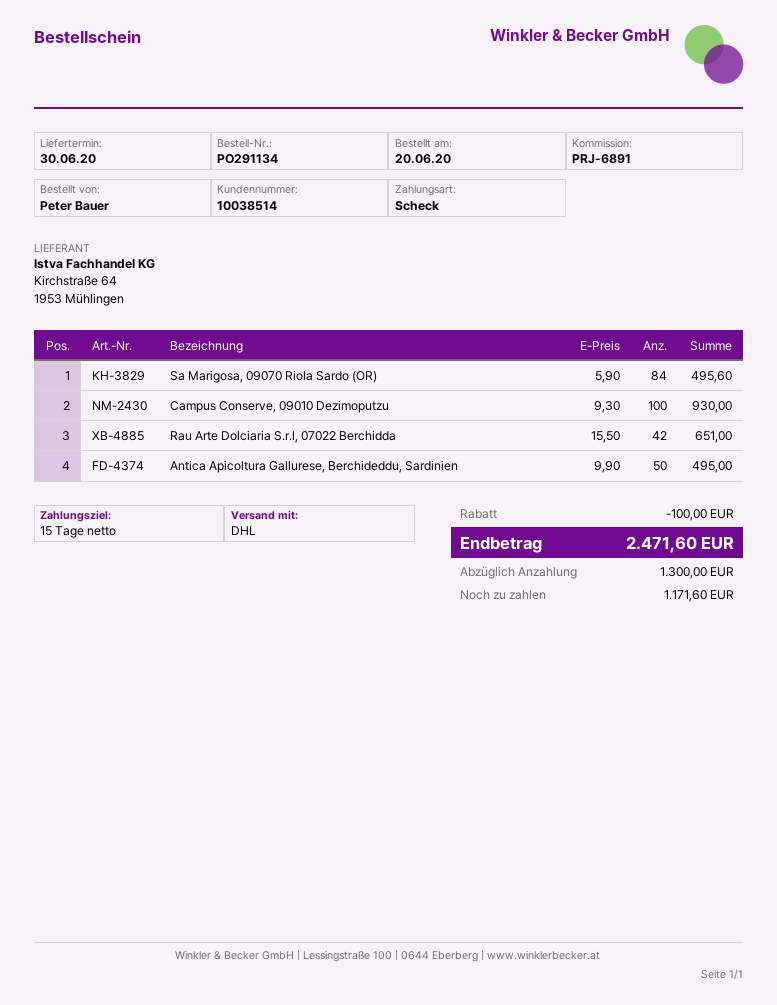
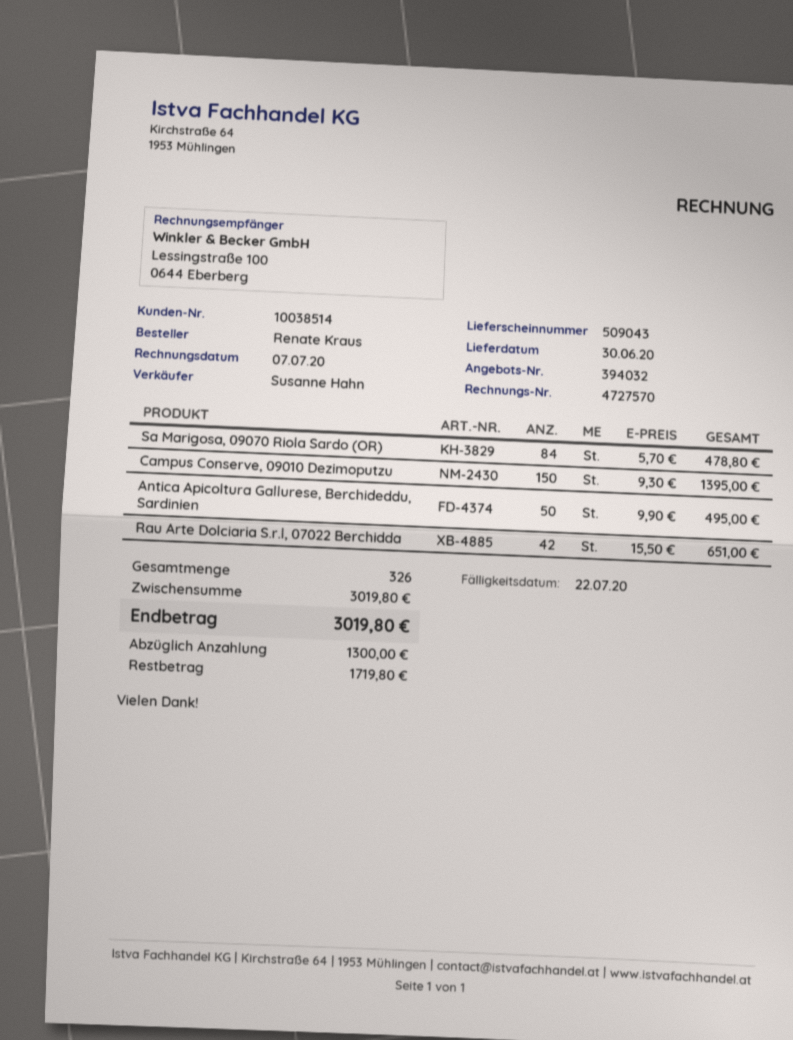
ordered by: Peter Bauer -> Renate Kraus
Sa Marigosa, 09070 Riola Sardo (OR): 84 x 5.90 = 495.60 -> 84 x 5.70 = 478.80
Campus Conserve, 09010 Dezimoputzu: 100 x 9.30 = 930.00 -> 150 x 9.30 = 1395.00
discount: 100.00 -> none
total: 2471.60 -> 3019.80
balance: 1171.60 -> 1719.80

